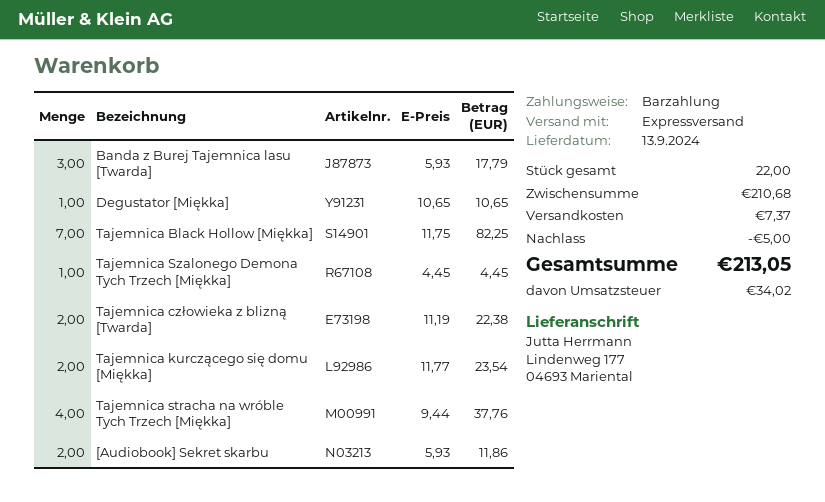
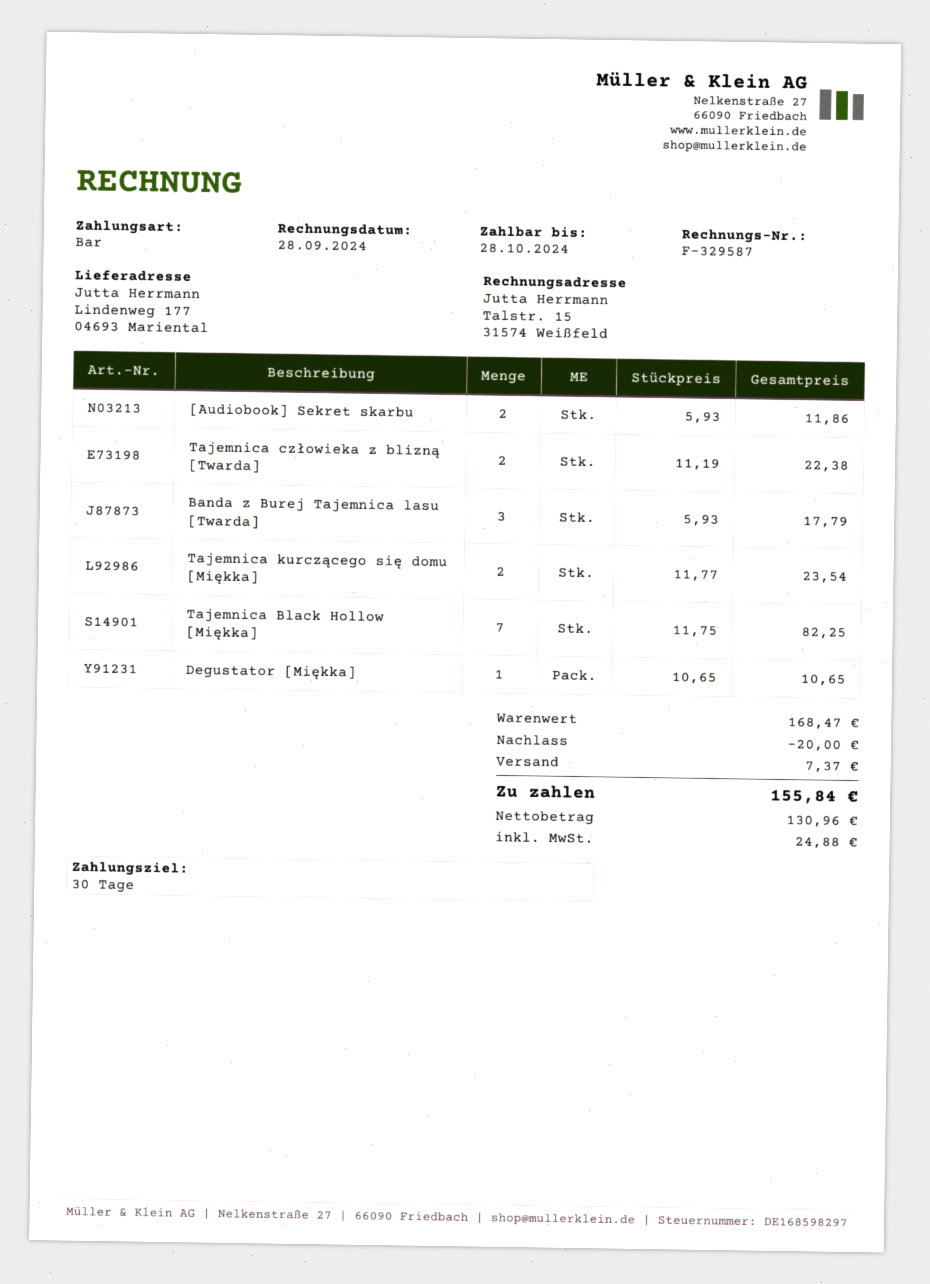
Tajemnica Szalonego Demona Tych Trzech [Miękka]: 1 x 4.45 = 4.45 -> none
Tajemnica stracha na wróble Tych Trzech [Miękka]: 4 x 9.44 = 37.76 -> none
subtotal: 210.68 -> 168.47
discount: 5.00 -> 20.00
tax: 34.02 -> 24.88
total: 213.05 -> 155.84

